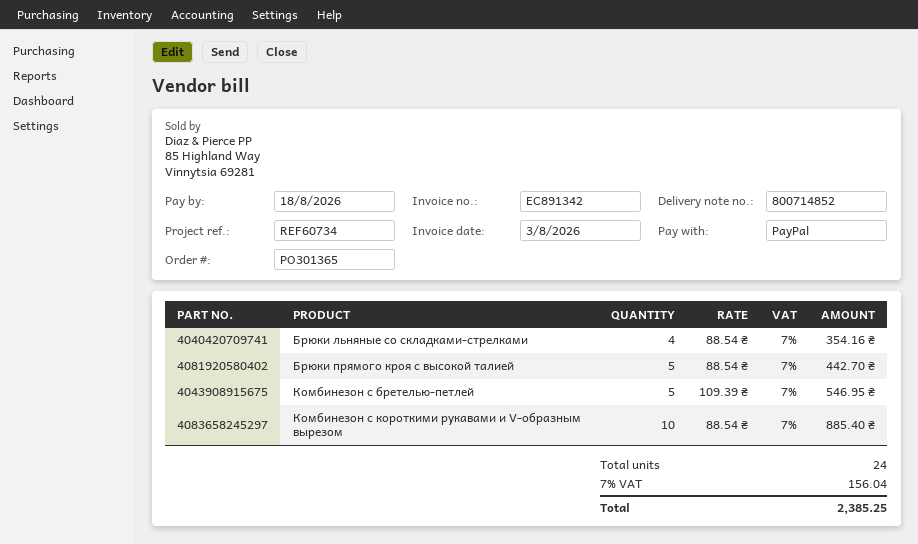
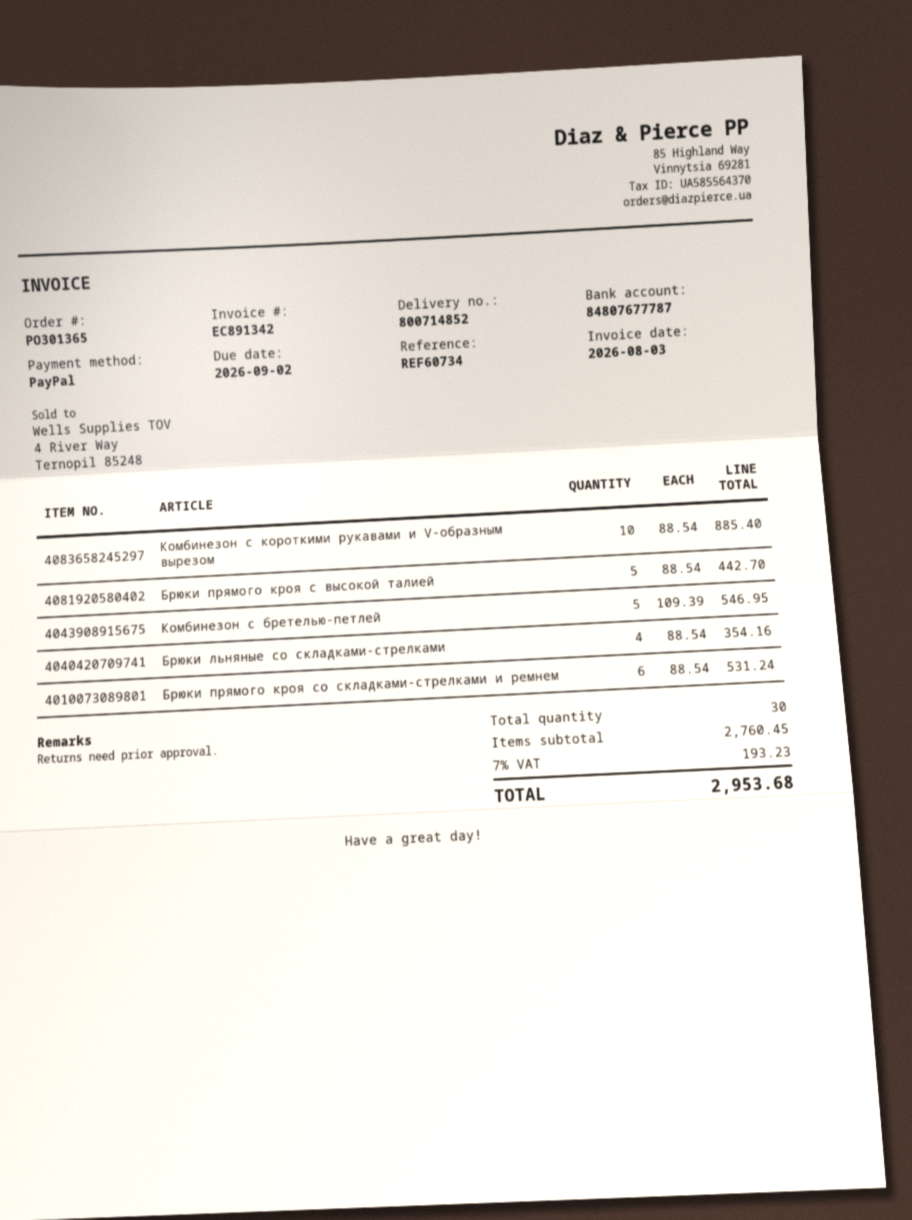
due date: 2026-08-18 -> 2026-09-02
Брюки прямого кроя со складками-стрелками и ремнем: none -> 6 x 88.54 = 531.24
total quantity: 24 -> 30
tax: 7% = 156.04 -> 7% = 193.23
total: 2385.25 -> 2953.68

